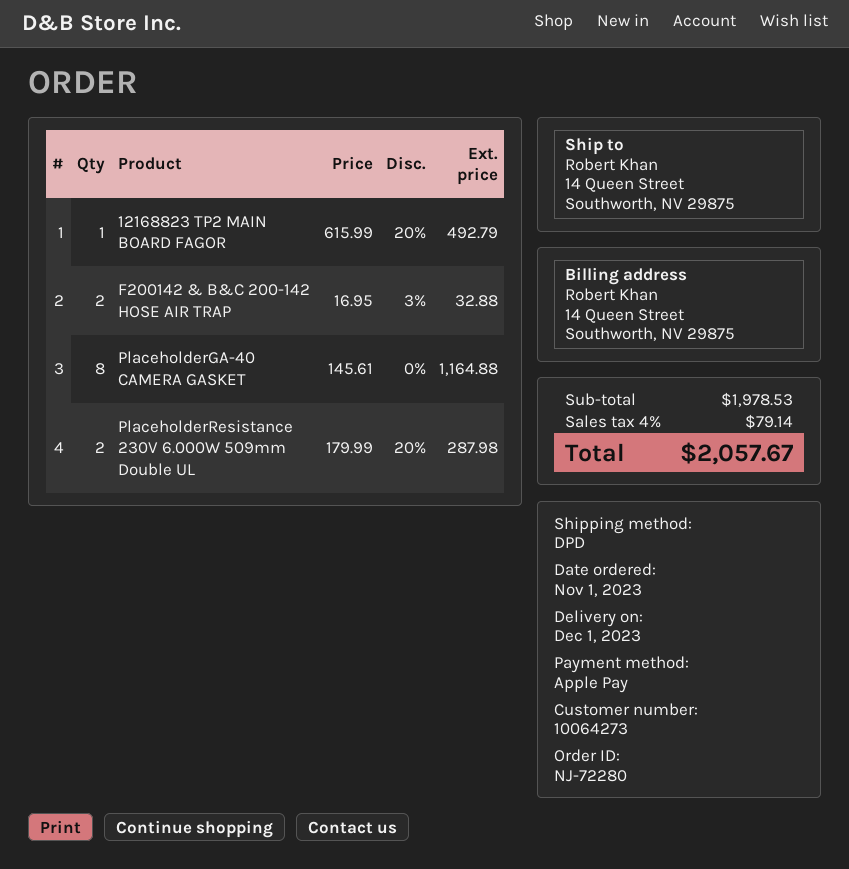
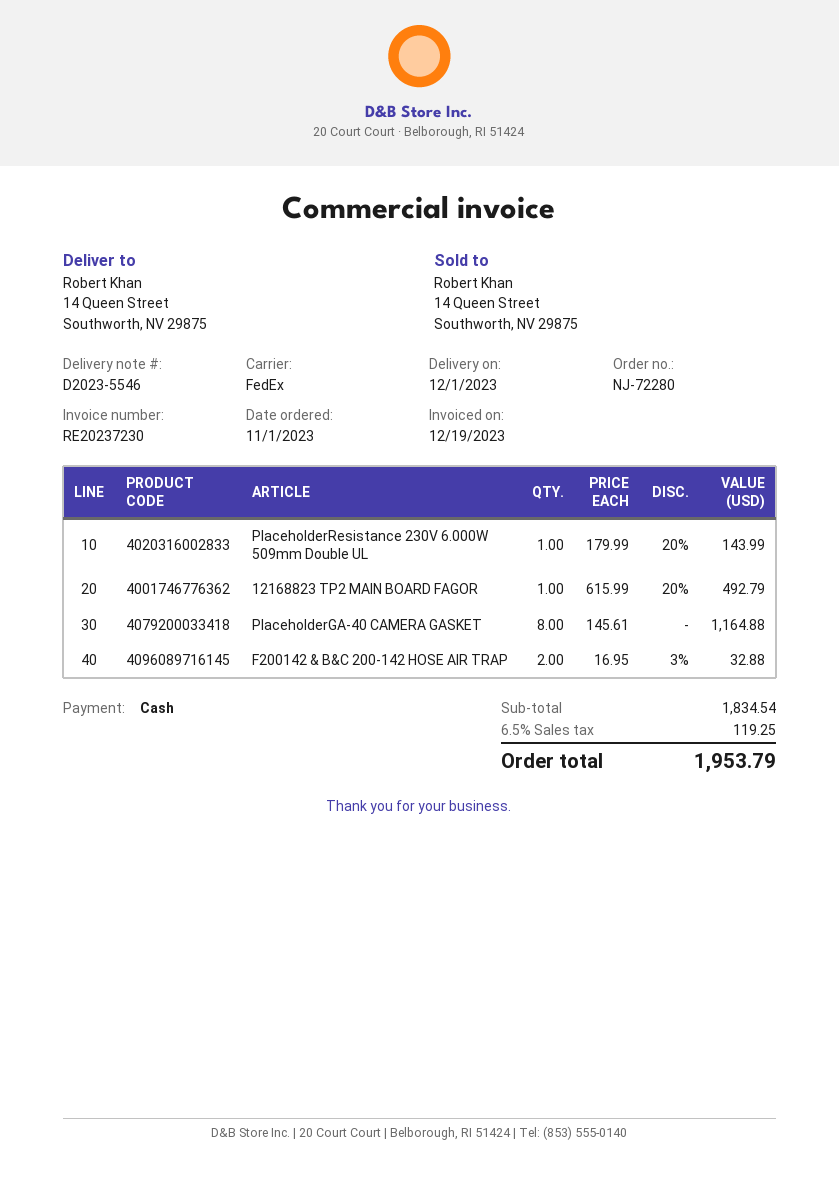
payment method: Apple Pay -> cash
shipping method: DPD -> FedEx
PlaceholderResistance 230V 6.000W 509mm Double UL: 2 x 179.99 - 20% = 287.98 -> 1 x 179.99 - 20% = 143.99
subtotal: 1978.53 -> 1834.54
tax: 4% = 79.14 -> 6.5% = 119.25
total: 2057.67 -> 1953.79

